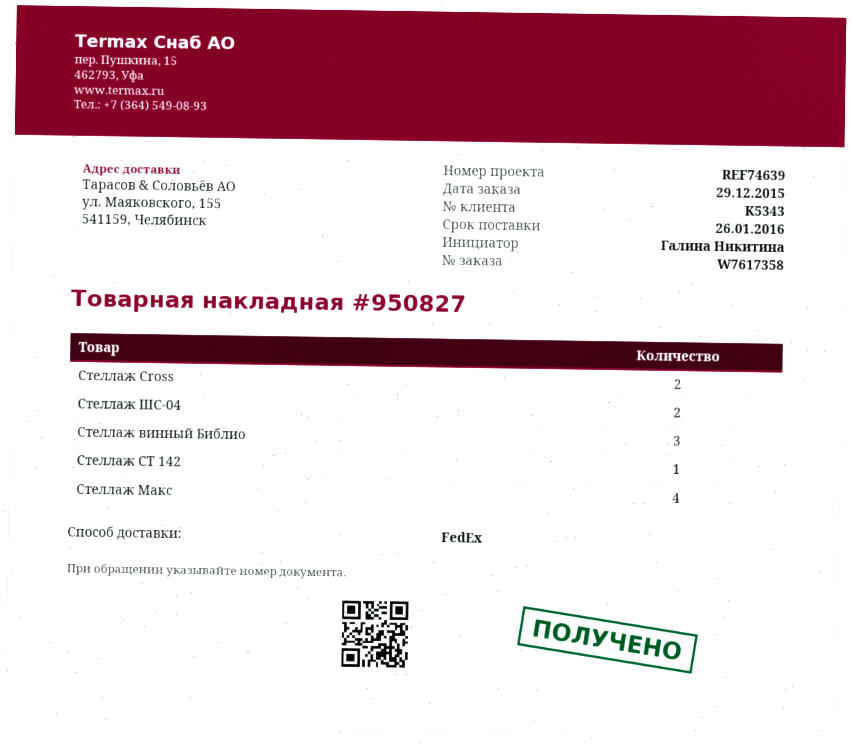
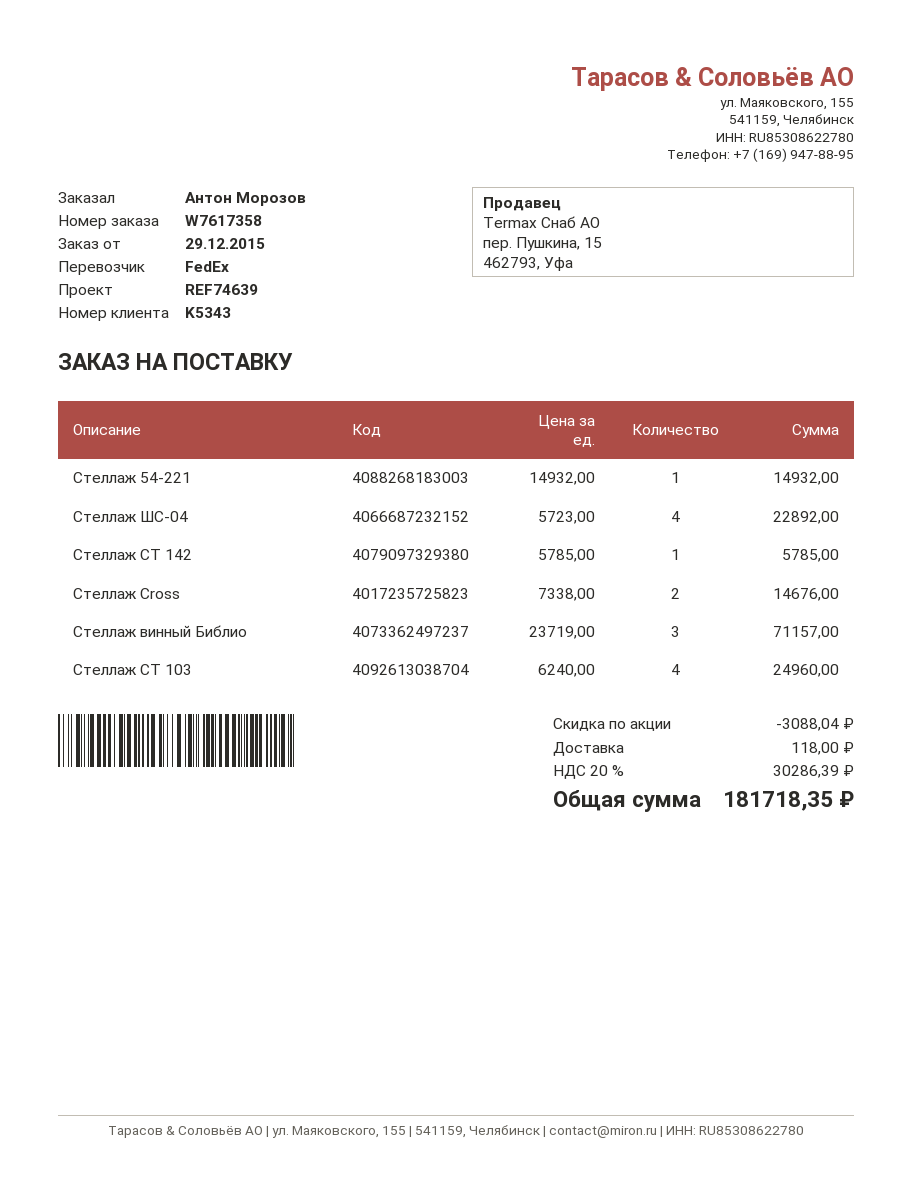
ordered by: Галина Никитина -> Антон Морозов
Стеллаж ШС-04: 2 -> 4
Стеллаж Макс: 4 -> none
Стеллаж 54-221: none -> 1
Стеллаж СТ 103: none -> 4

